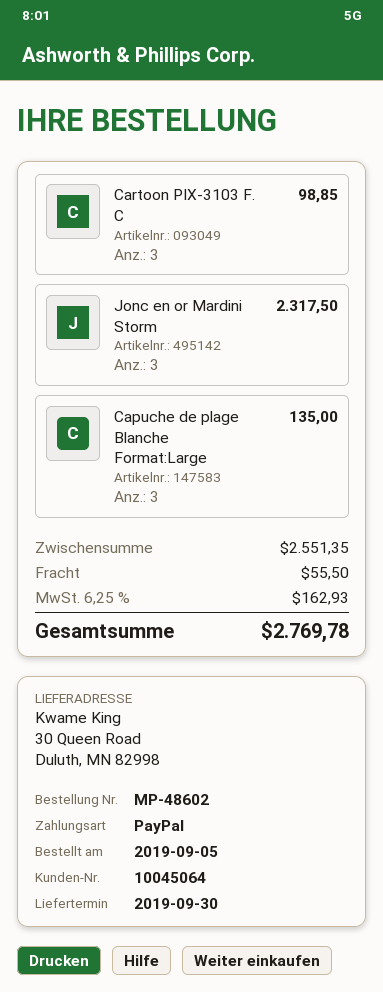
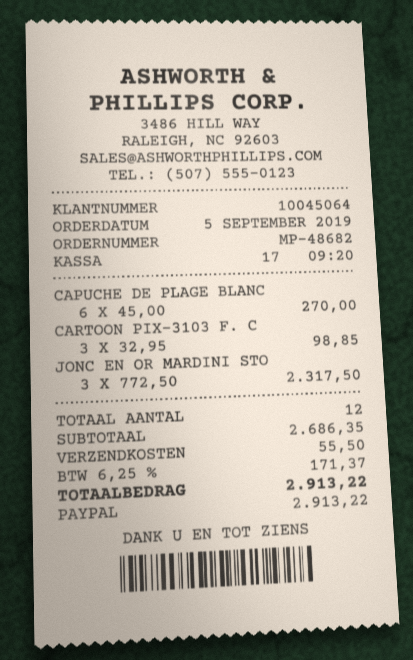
order number: MP-48602 -> MP-48682
Capuche de plage Blanche Format:Large: 3 for 135.00 -> 6 for 270.00
subtotal: 2551.35 -> 2686.35
tax: 6.25% = 162.93 -> 6.25% = 171.37
total: 2769.78 -> 2913.22

